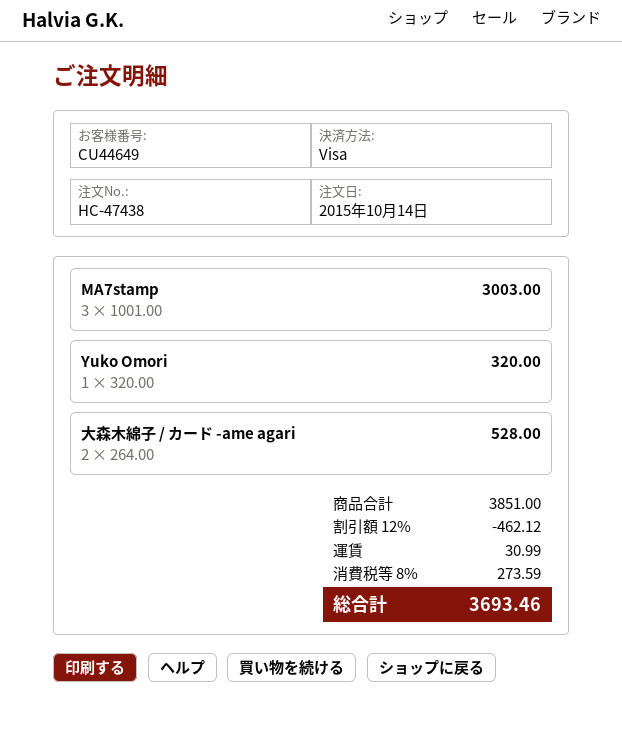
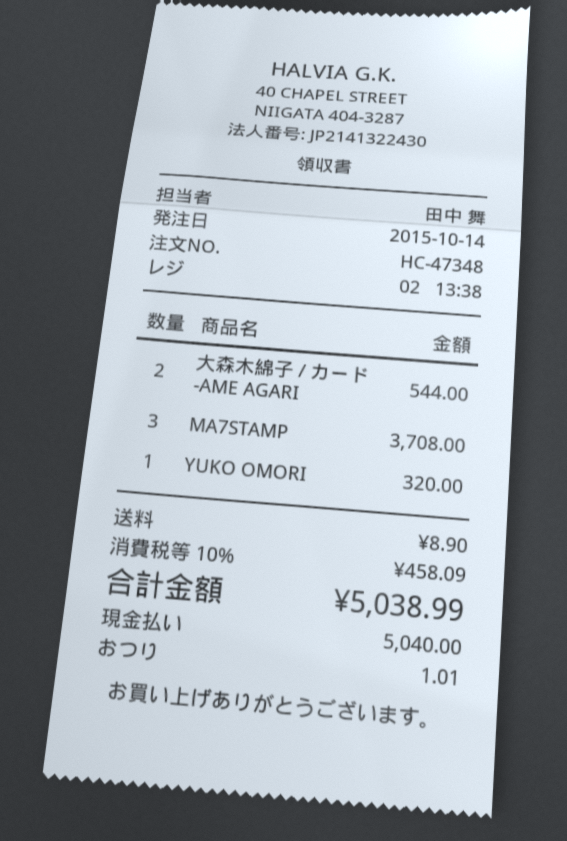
order number: HC-47438 -> HC-47348
payment method: Visa -> cash
MA7stamp: 3 for 3003.00 -> 3 for 3708.00
大森木綿子 / カード -ame agari: 2 for 528.00 -> 2 for 544.00
discount: 12% = 462.12 -> none
shipping: 30.99 -> 8.90
tax: 8% = 273.59 -> 10% = 458.09
total: 3693.46 -> 5038.99

